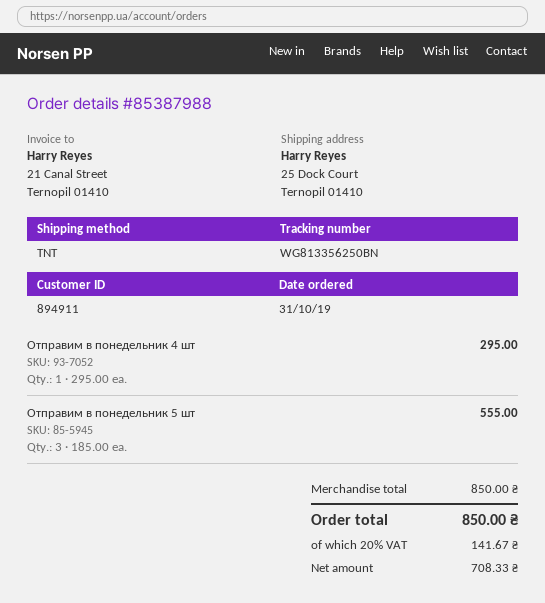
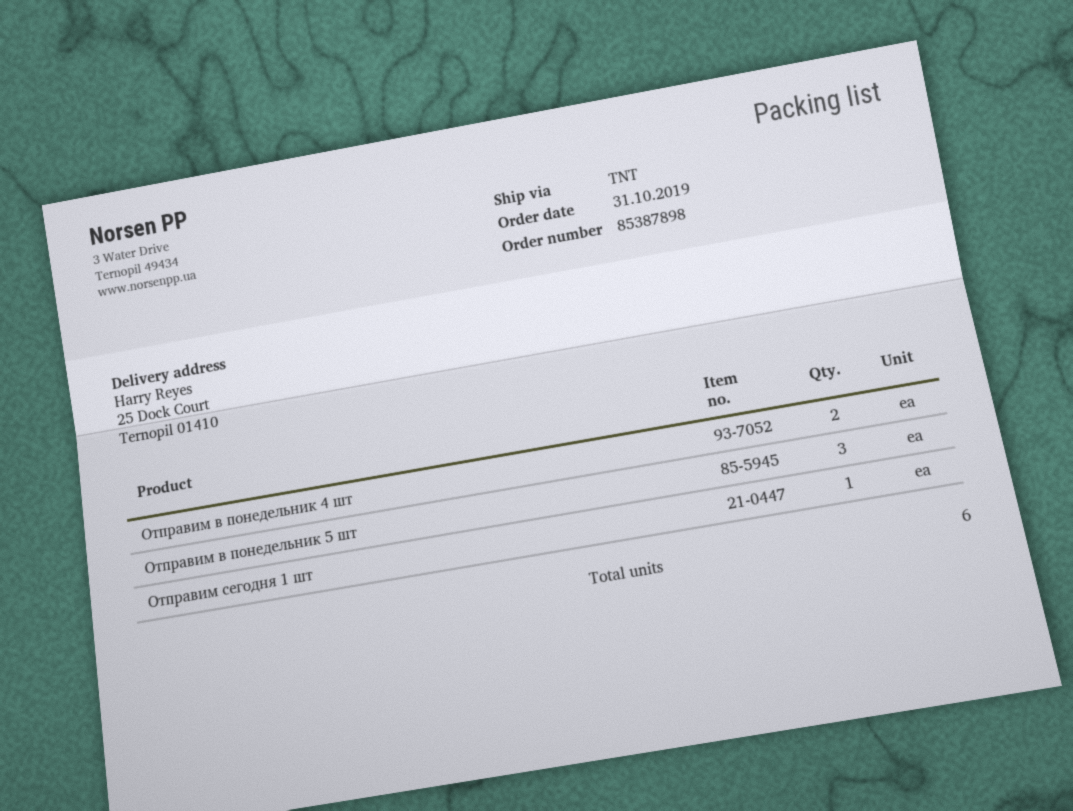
order number: 85387988 -> 85387898
Отправим в понедельник 4 шт: 1 -> 2
Отправим сегодня 1 шт: none -> 1

